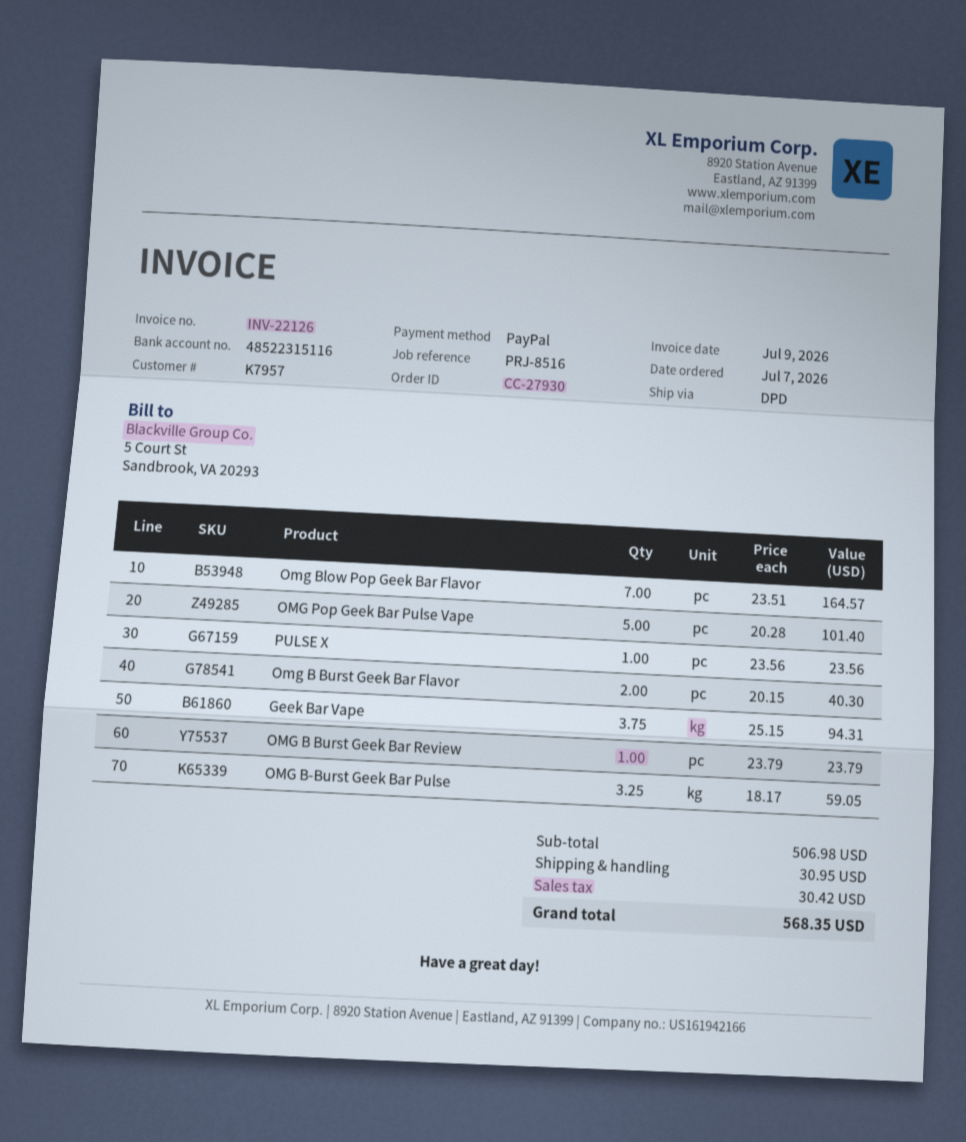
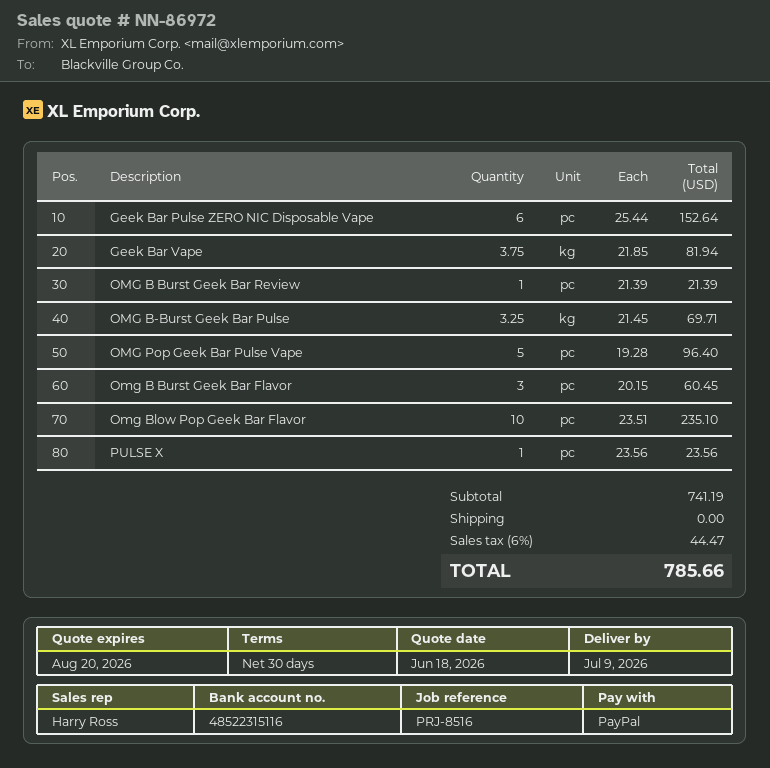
Omg Blow Pop Geek Bar Flavor: 7 x 23.51 = 164.57 -> 10 x 23.51 = 235.10
OMG Pop Geek Bar Pulse Vape: 5 x 20.28 = 101.40 -> 5 x 19.28 = 96.40
Omg B Burst Geek Bar Flavor: 2 x 20.15 = 40.30 -> 3 x 20.15 = 60.45
Geek Bar Vape: 3.75 x 25.15 = 94.31 -> 3.75 x 21.85 = 81.94
OMG B Burst Geek Bar Review: 1 x 23.79 = 23.79 -> 1 x 21.39 = 21.39
OMG B-Burst Geek Bar Pulse: 3.25 x 18.17 = 59.05 -> 3.25 x 21.45 = 69.71
Geek Bar Pulse ZERO NIC Disposable Vape: none -> 6 x 25.44 = 152.64
subtotal: 506.98 -> 741.19
shipping: 30.95 -> 0.00
tax: 30.42 -> 44.47
total: 568.35 -> 785.66

